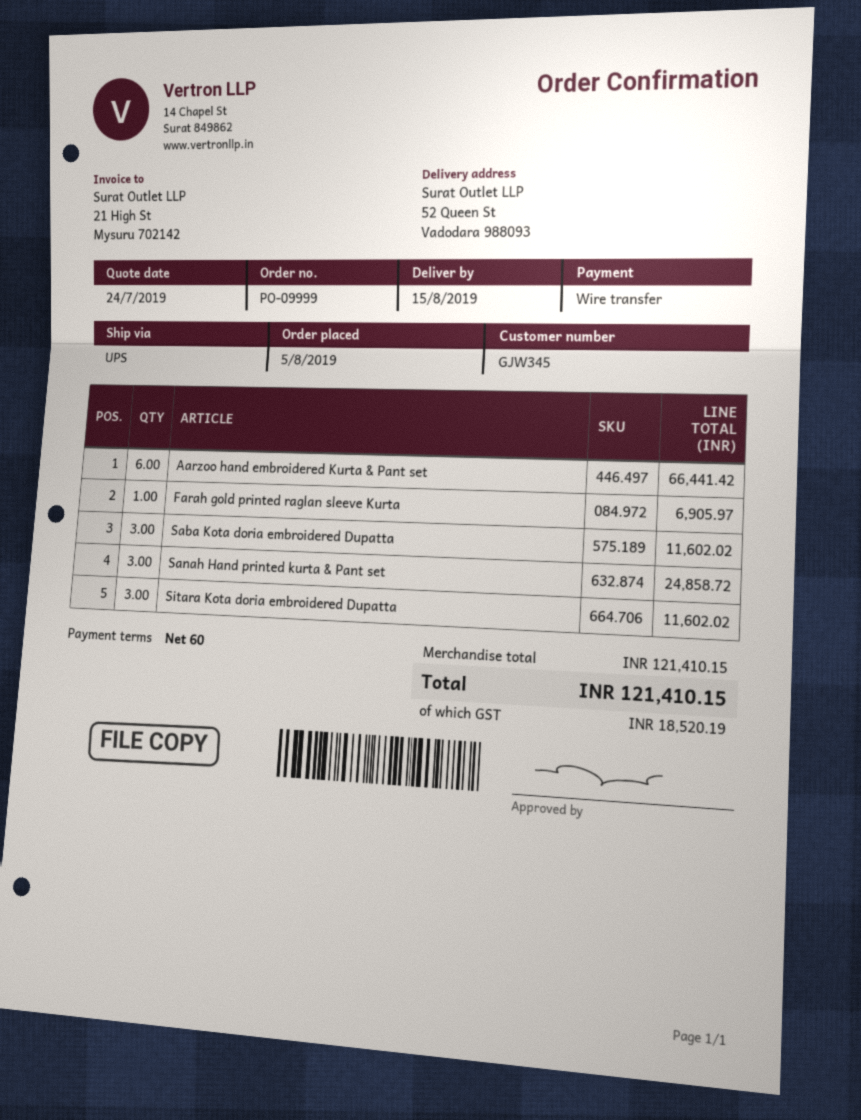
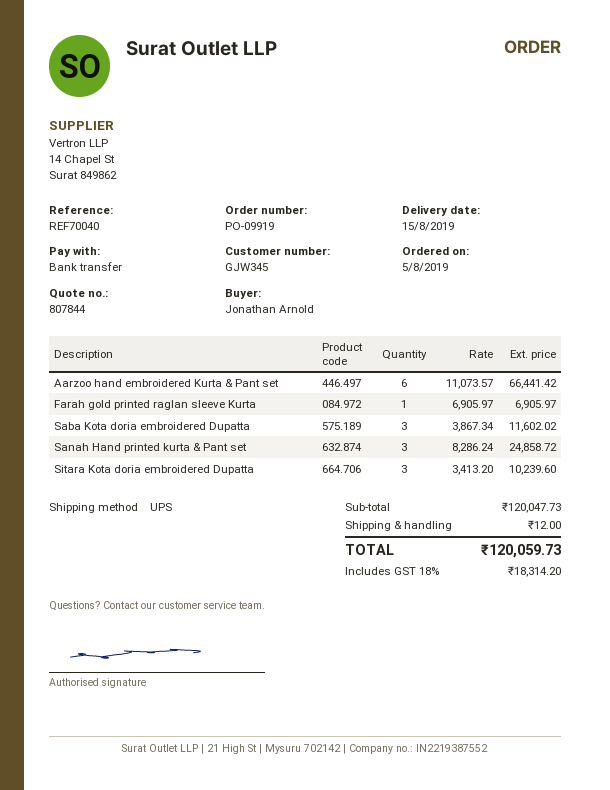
order number: PO-09999 -> PO-09919
Sitara Kota doria embroidered Dupatta: 3 for 11602.02 -> 3 for 10239.60
subtotal: 121410.15 -> 120047.73
shipping: none -> 12.00
tax: 18520.19 -> 18314.20
total: 121410.15 -> 120059.73

